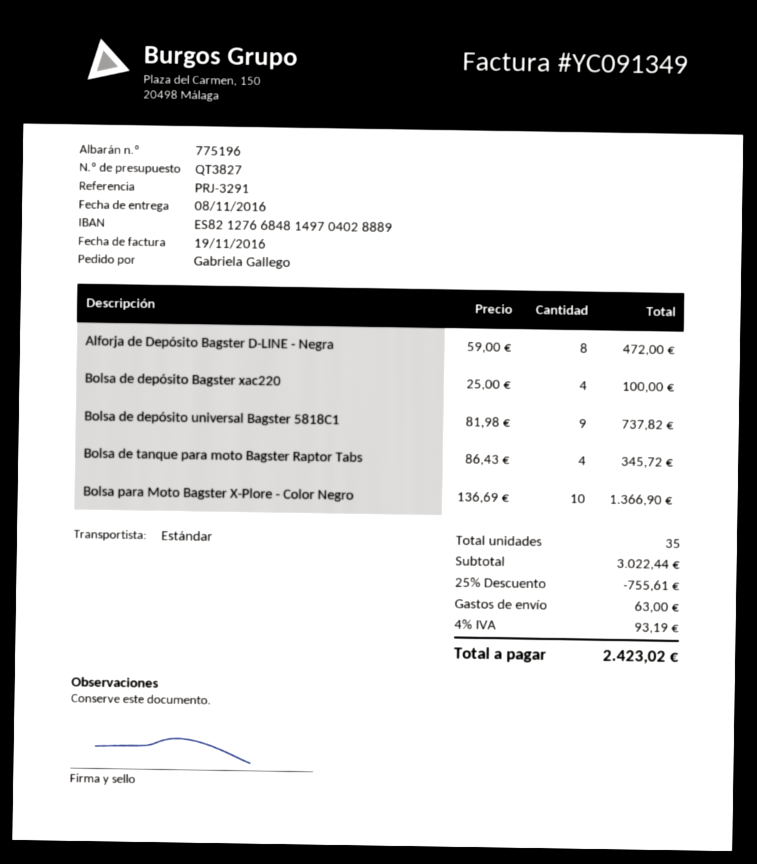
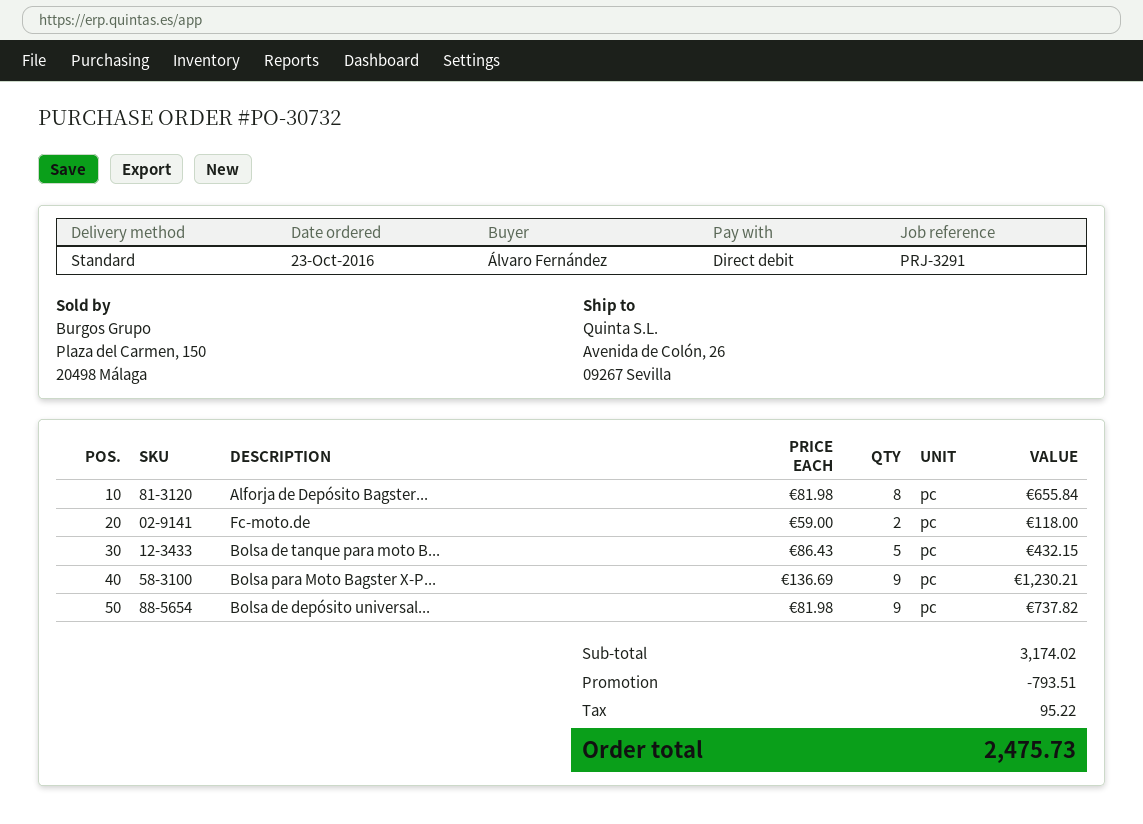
ordered by: Gabriela Gallego -> Álvaro Fernández
Alforja de Depósito Bagster D-LINE - Negra: 8 x 59.00 = 472.00 -> 8 x 81.98 = 655.84
Bolsa de depósito Bagster xac220: 4 x 25.00 = 100.00 -> none
Bolsa de tanque para moto Bagster Raptor Tabs: 4 x 86.43 = 345.72 -> 5 x 86.43 = 432.15
Bolsa para Moto Bagster X-Plore - Color Negro: 10 x 136.69 = 1366.90 -> 9 x 136.69 = 1230.21
Fc-moto.de: none -> 2 x 59.00 = 118.00
subtotal: 3022.44 -> 3174.02
discount: 755.61 -> 793.51
shipping: 63.00 -> none
tax: 93.19 -> 95.22
total: 2423.02 -> 2475.73

